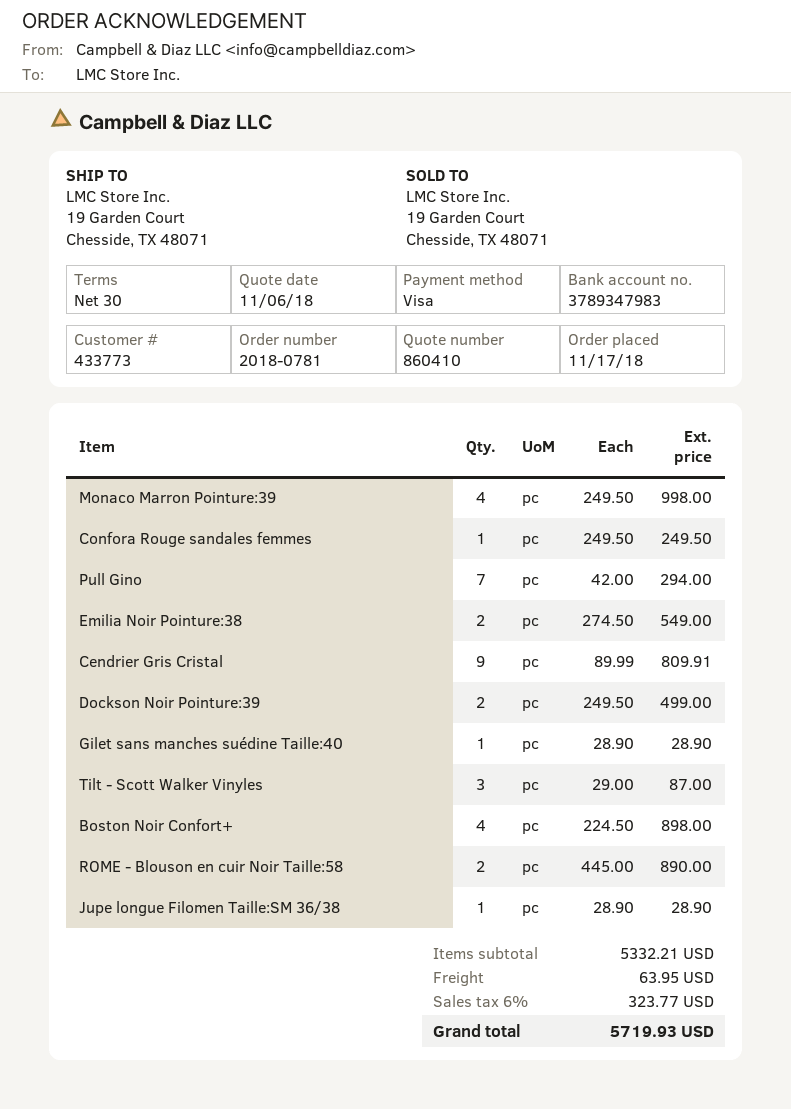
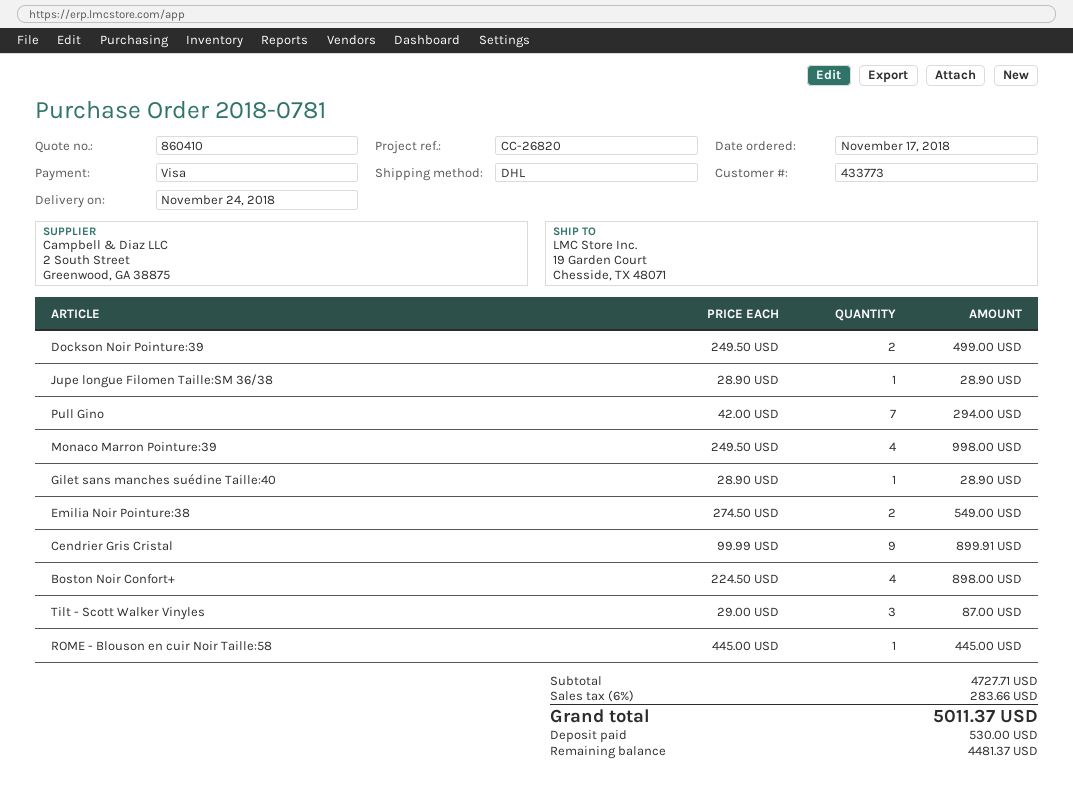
Confora Rouge sandales femmes: 1 x 249.50 = 249.50 -> none
Cendrier Gris Cristal: 9 x 89.99 = 809.91 -> 9 x 99.99 = 899.91
ROME - Blouson en cuir Noir Taille:58: 2 x 445.00 = 890.00 -> 1 x 445.00 = 445.00
subtotal: 5332.21 -> 4727.71
shipping: 63.95 -> none
tax: 6% = 323.77 -> 6% = 283.66
total: 5719.93 -> 5011.37

